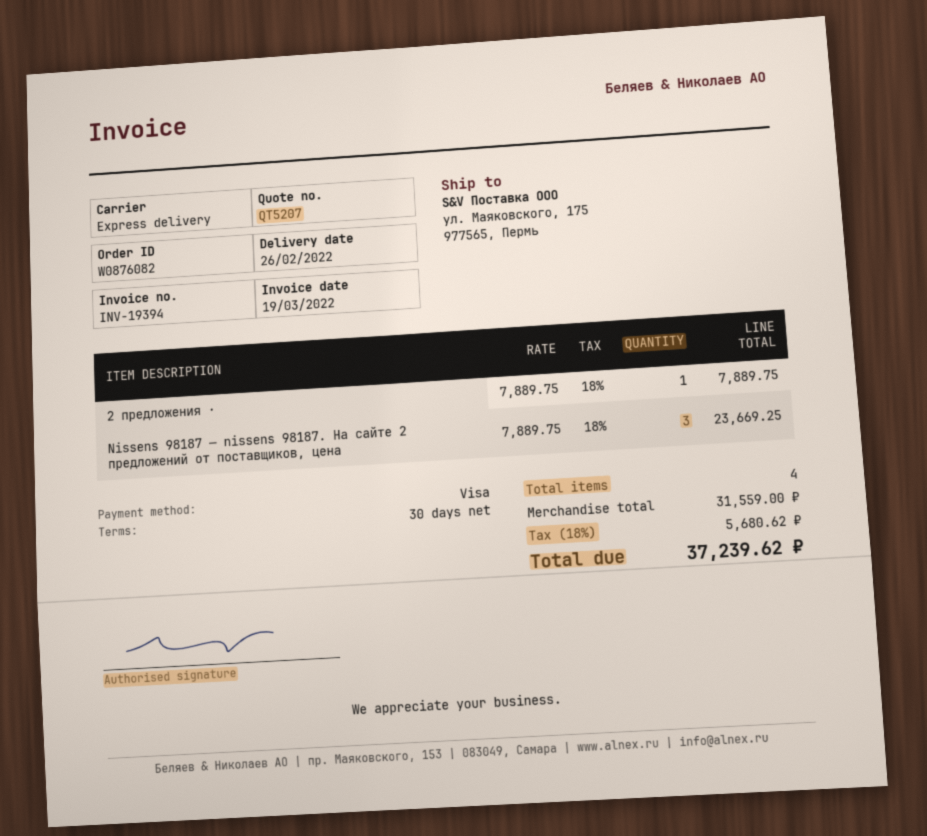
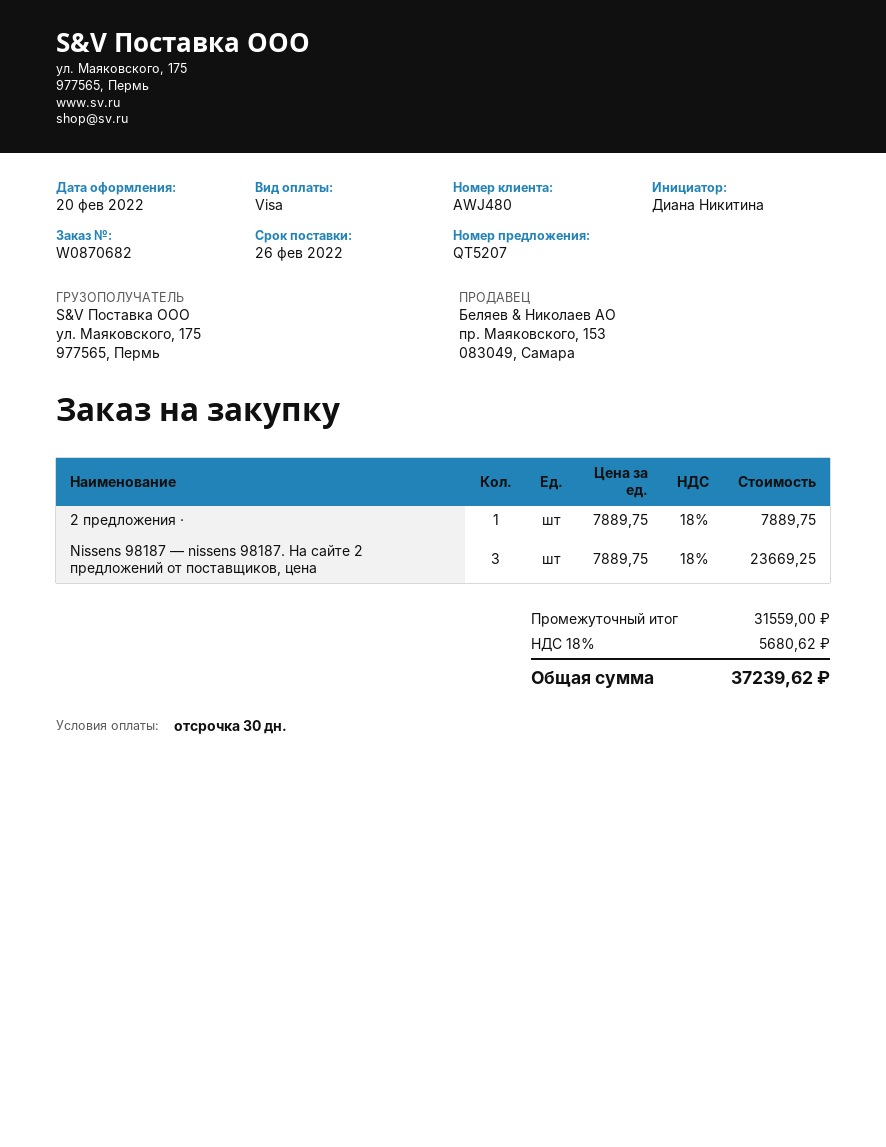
order number: W0876082 -> W0870682

